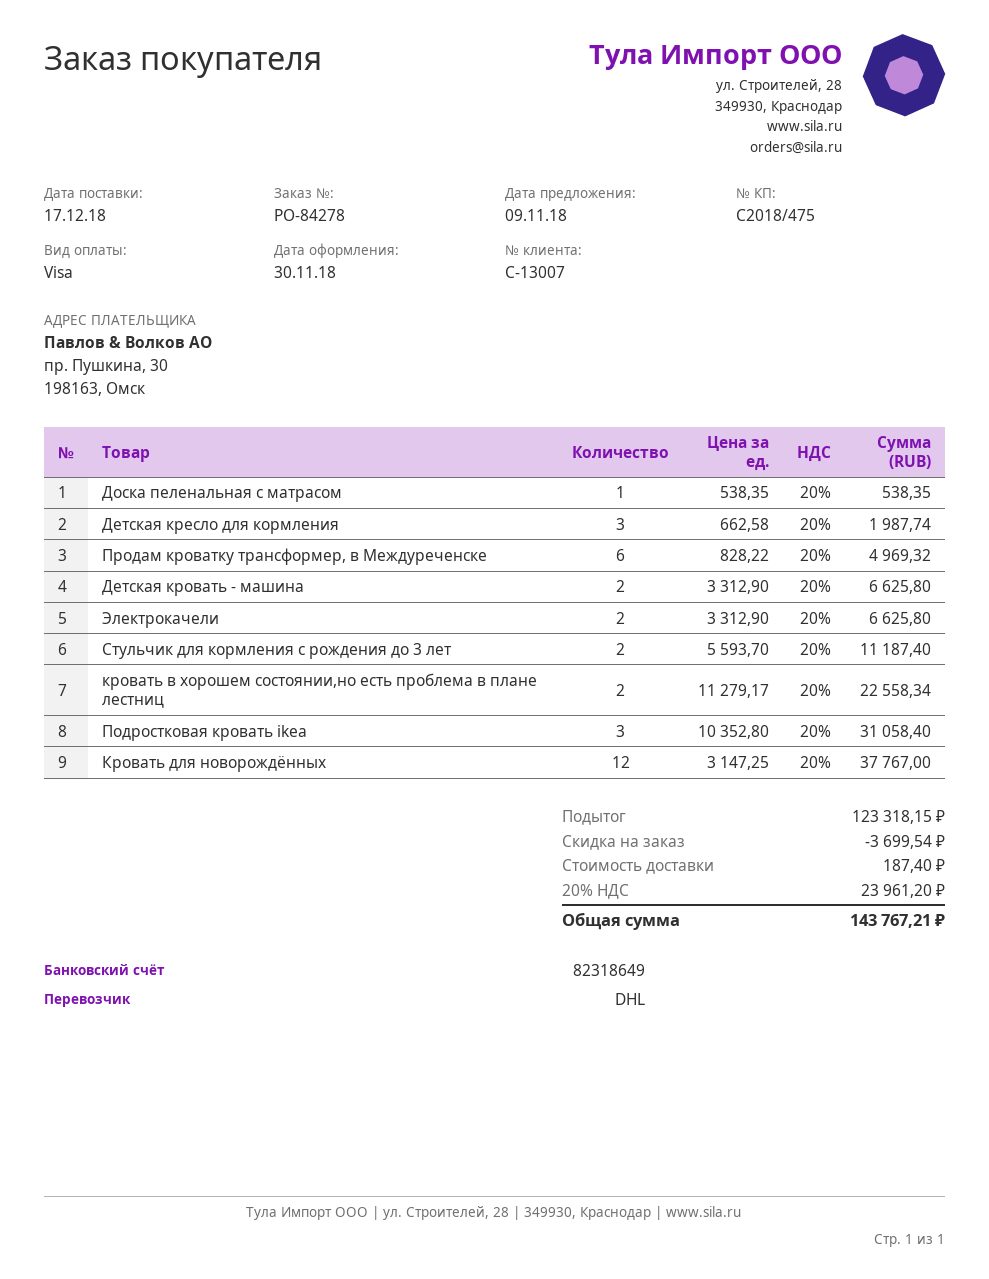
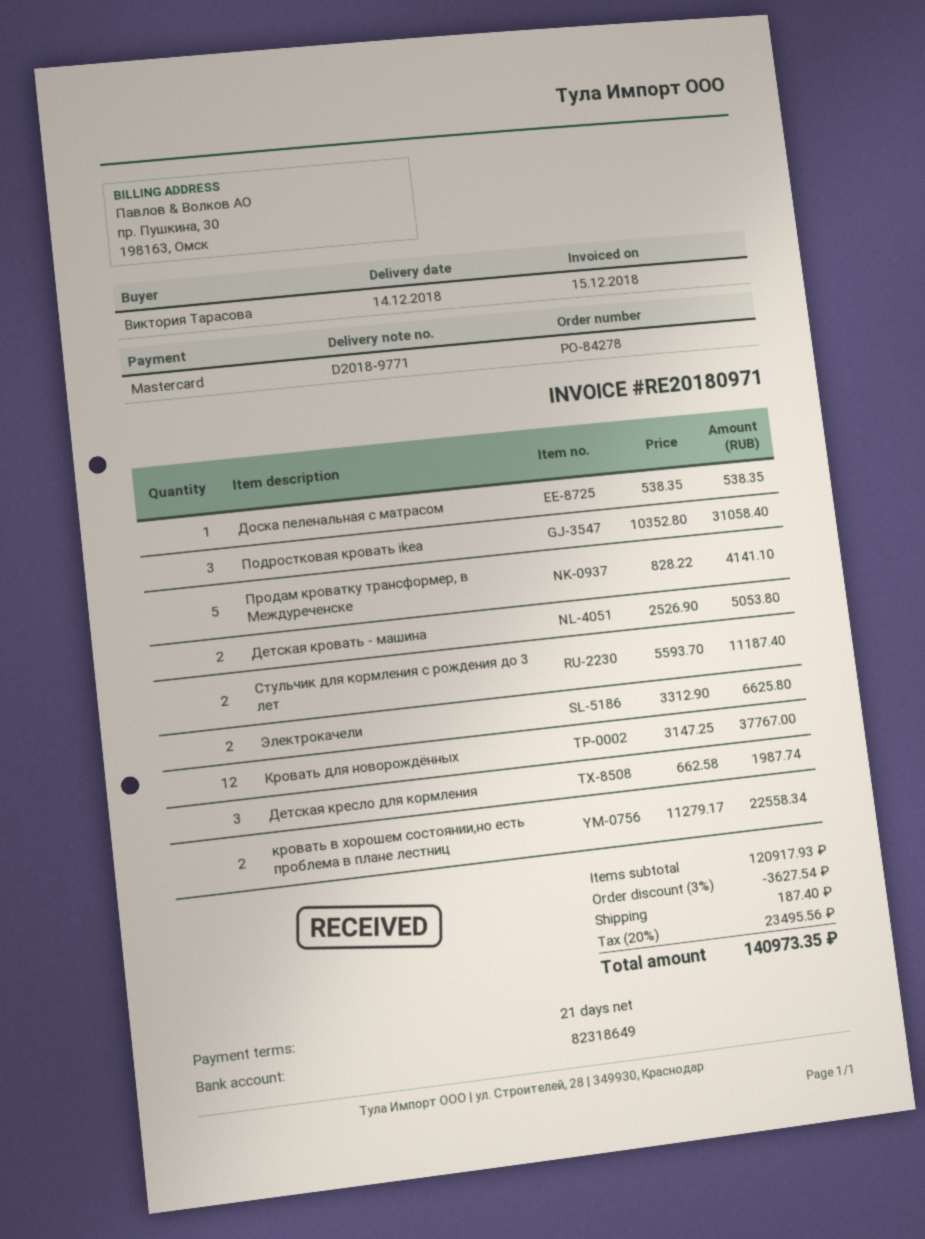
delivery date: 2018-12-17 -> 2018-12-14
payment method: Visa -> Mastercard
Продам кроватку трансформер, в Междуреченске: 6 x 828.22 = 4969.32 -> 5 x 828.22 = 4141.10
Детская кровать - машина: 2 x 3312.90 = 6625.80 -> 2 x 2526.90 = 5053.80
subtotal: 123318.15 -> 120917.93
discount: 3699.54 -> 3627.54
tax: 20% = 23961.20 -> 20% = 23495.56
total: 143767.21 -> 140973.35

